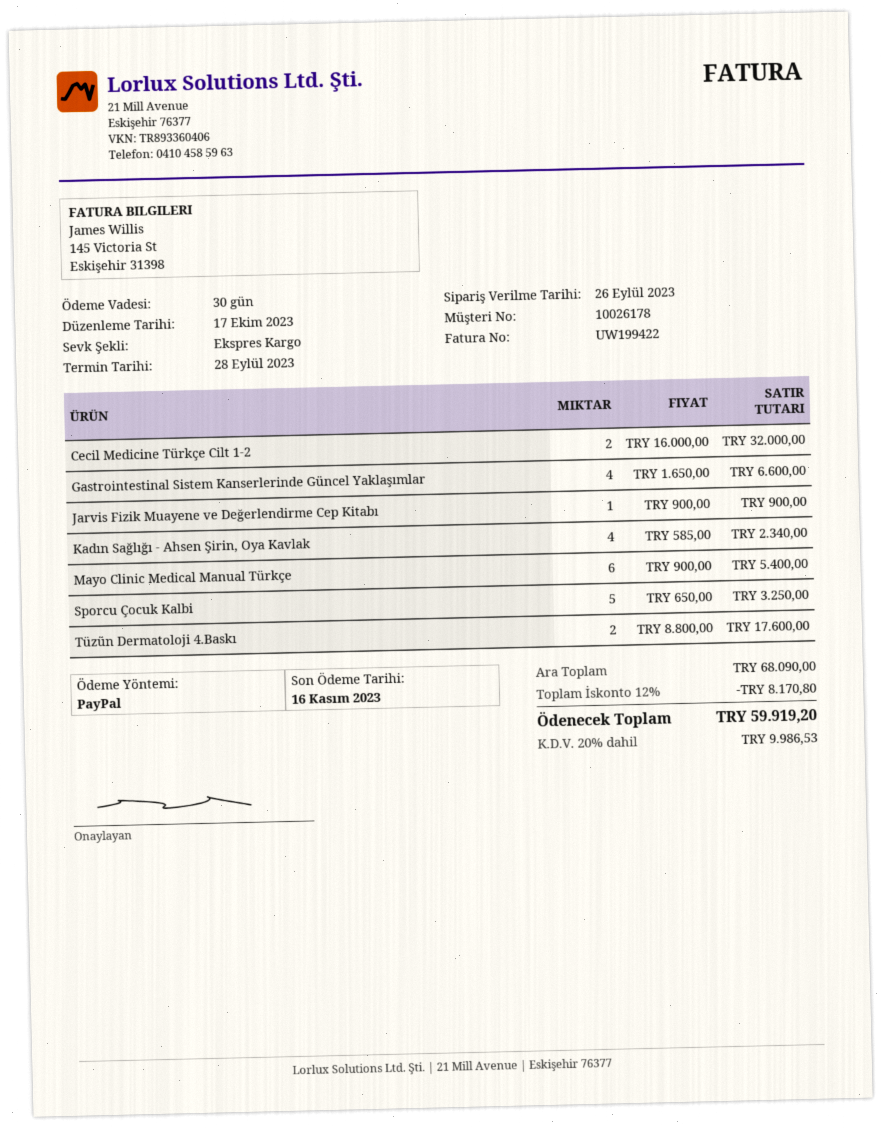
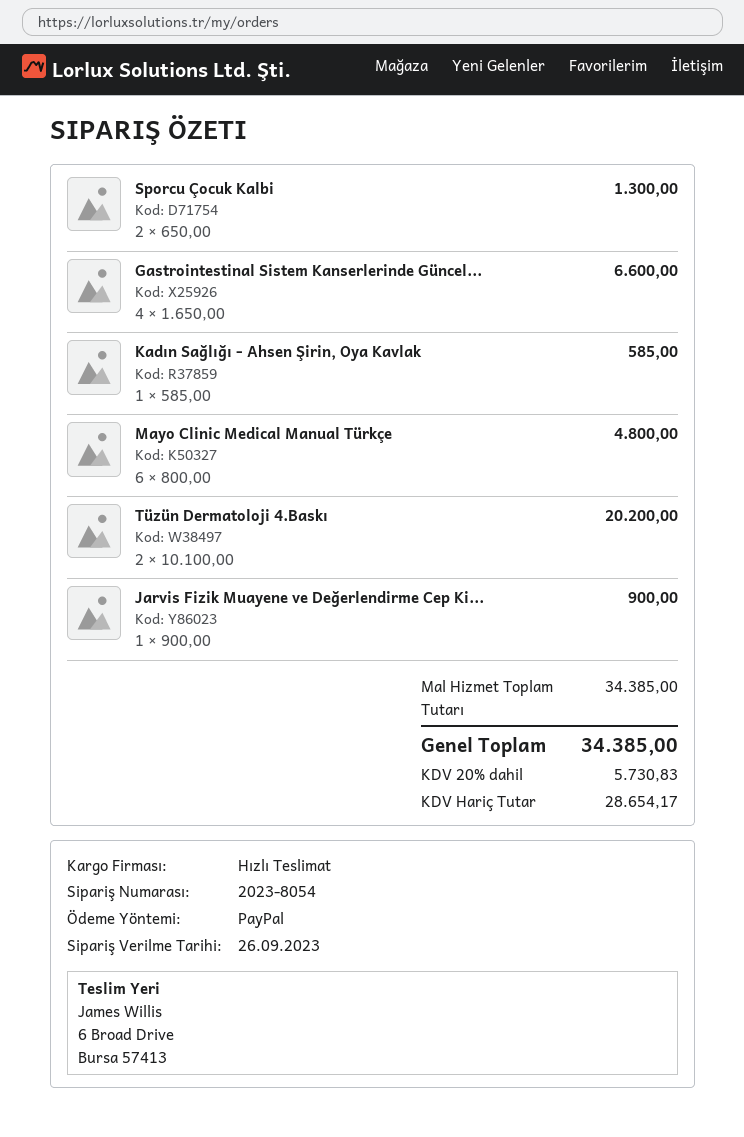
Cecil Medicine Türkçe Cilt 1-2: 2 x 16000.00 = 32000.00 -> none
Kadın Sağlığı - Ahsen Şirin, Oya Kavlak: 4 x 585.00 = 2340.00 -> 1 x 585.00 = 585.00
Mayo Clinic Medical Manual Türkçe: 6 x 900.00 = 5400.00 -> 6 x 800.00 = 4800.00
Sporcu Çocuk Kalbi: 5 x 650.00 = 3250.00 -> 2 x 650.00 = 1300.00
Tüzün Dermatoloji 4.Baskı: 2 x 8800.00 = 17600.00 -> 2 x 10100.00 = 20200.00
subtotal: 68090.00 -> 34385.00
discount: 12% = 8170.80 -> none
tax: 20% = 9986.53 -> 20% = 5730.83
total: 59919.20 -> 34385.00

